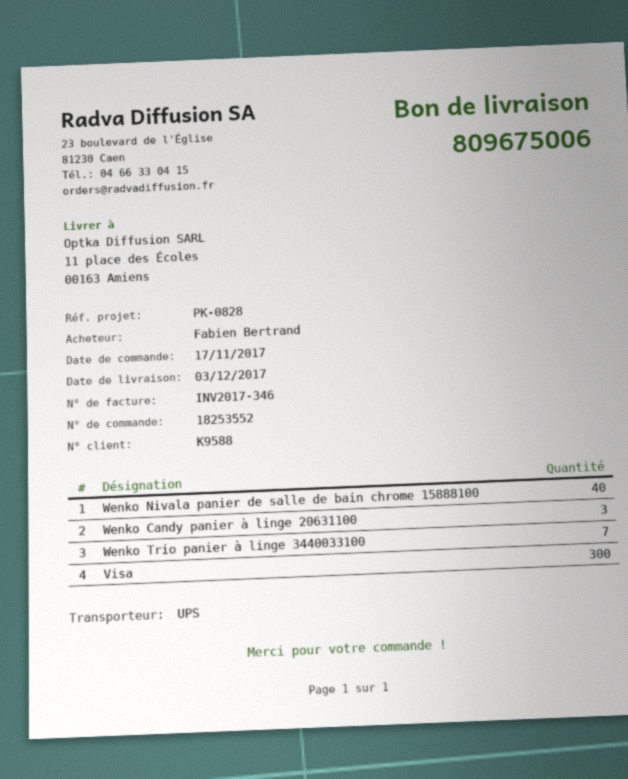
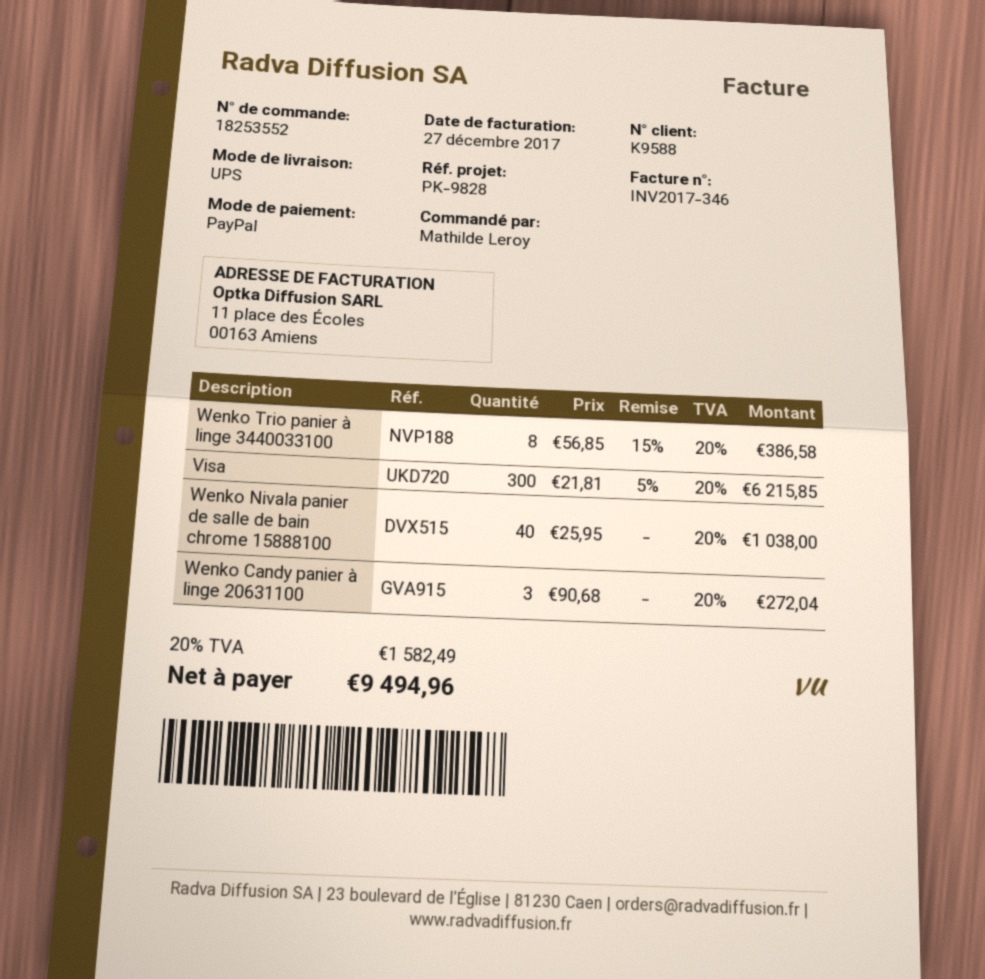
reference: PK-0828 -> PK-9828
ordered by: Fabien Bertrand -> Mathilde Leroy
Wenko Trio panier à linge 3440033100: 7 -> 8

